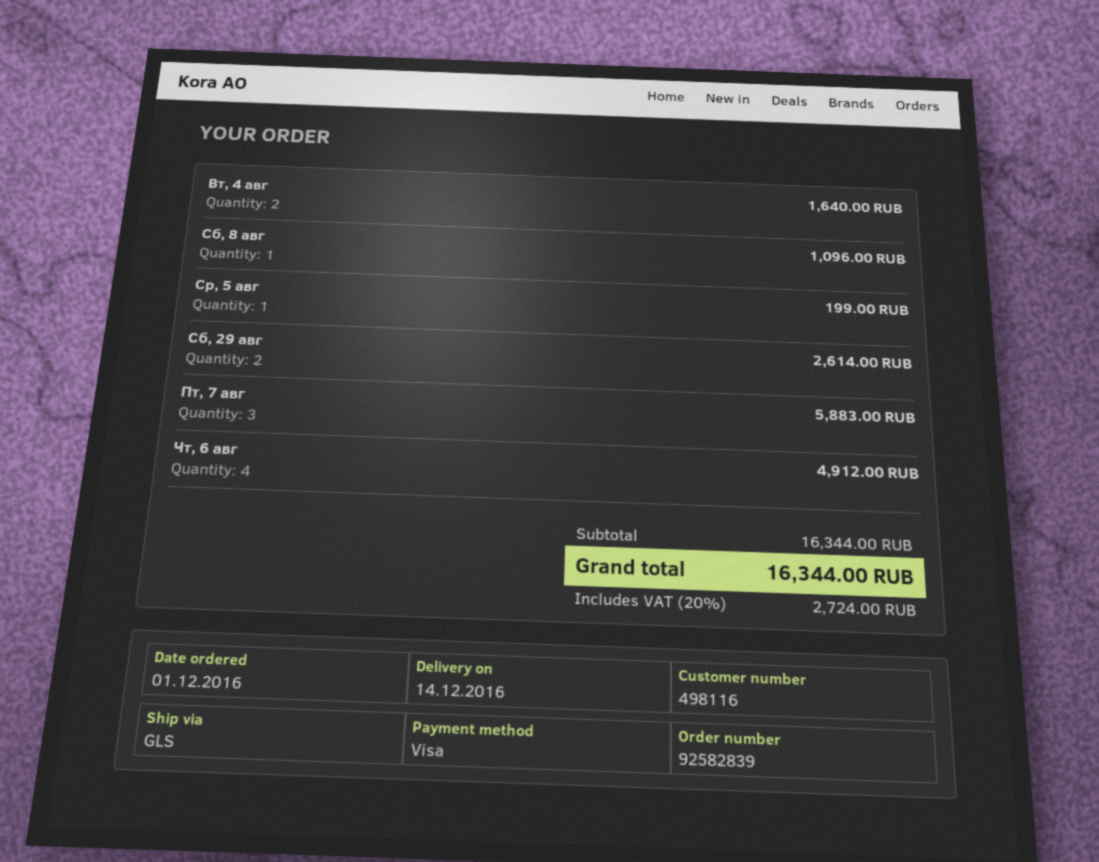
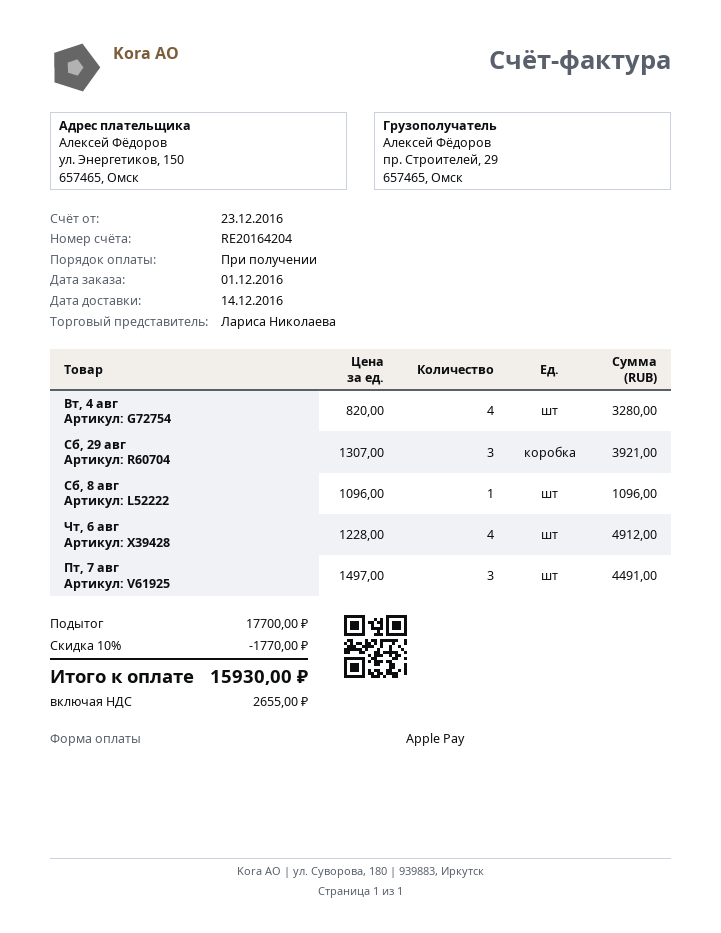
payment method: Visa -> Apple Pay
Вт, 4 авг: 2 for 1640.00 -> 4 for 3280.00
Ср, 5 авг: 1 for 199.00 -> none
Сб, 29 авг: 2 for 2614.00 -> 3 for 3921.00
Пт, 7 авг: 3 for 5883.00 -> 3 for 4491.00
subtotal: 16344.00 -> 17700.00
discount: none -> 10% = 1770.00
tax: 2724.00 -> 2655.00
total: 16344.00 -> 15930.00

